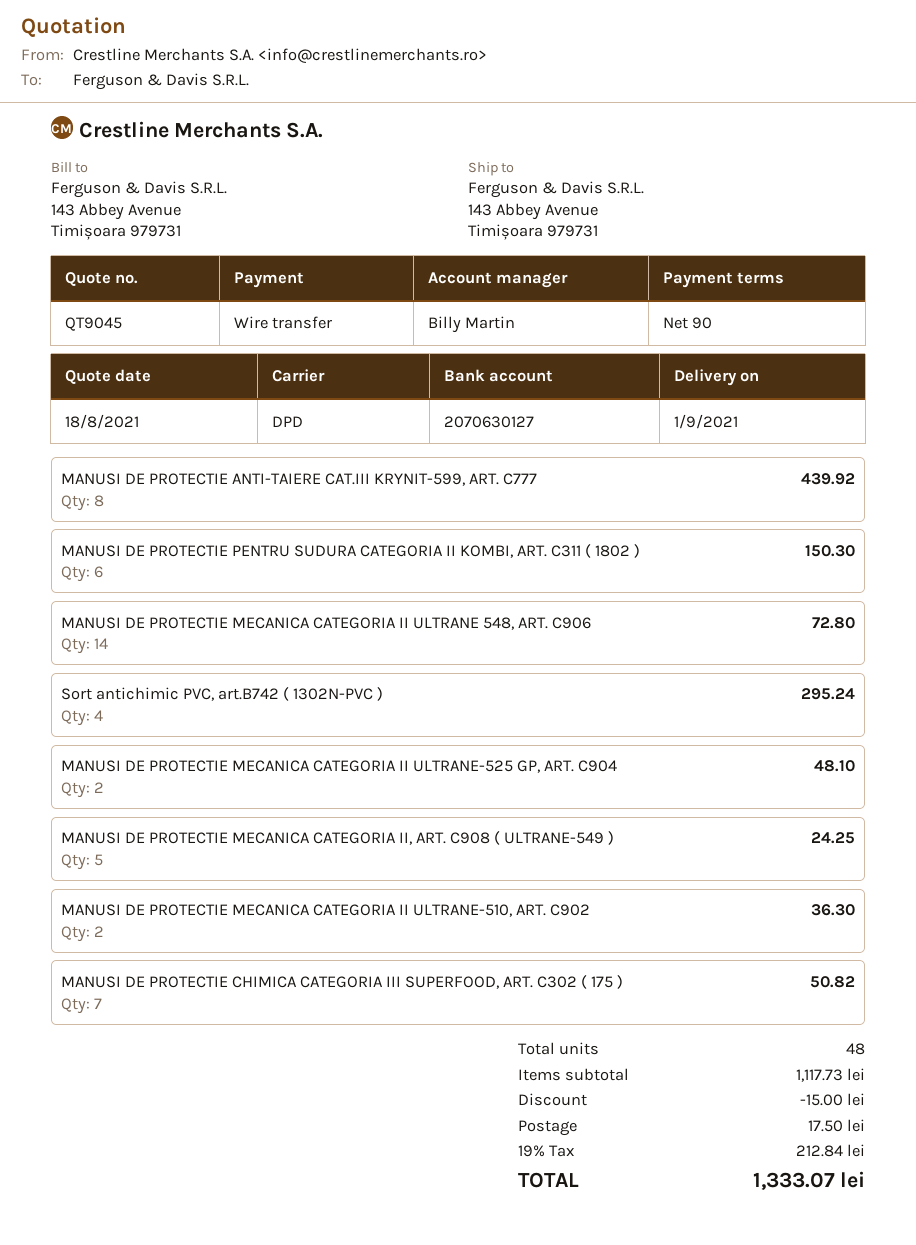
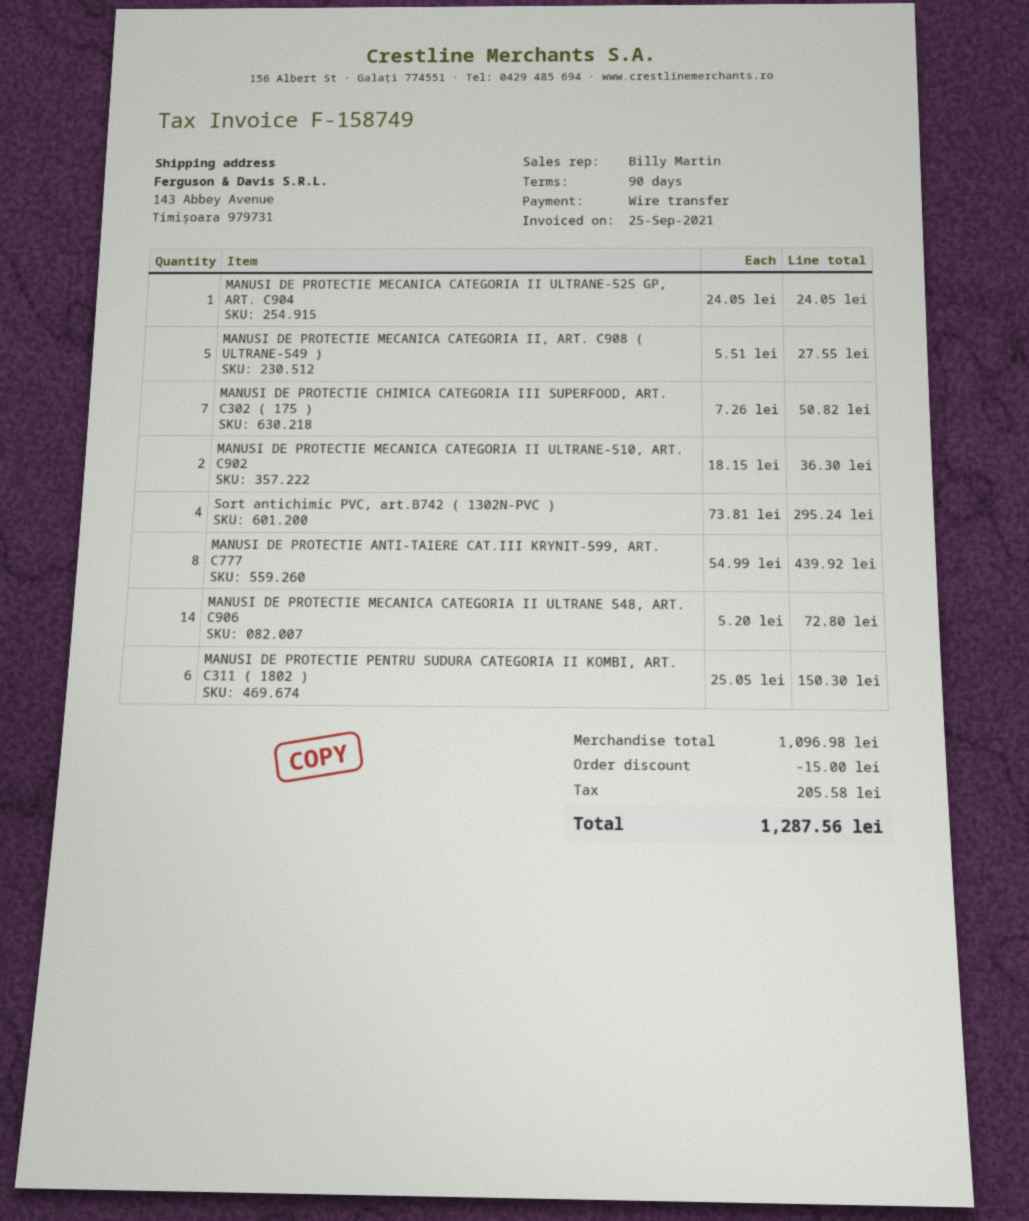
MANUSI DE PROTECTIE MECANICA CATEGORIA II ULTRANE-525 GP, ART. C904: 2 for 48.10 -> 1 for 24.05
MANUSI DE PROTECTIE MECANICA CATEGORIA II, ART. C908 ( ULTRANE-549 ): 5 for 24.25 -> 5 for 27.55
subtotal: 1117.73 -> 1096.98
shipping: 17.50 -> none
tax: 212.84 -> 205.58
total: 1333.07 -> 1287.56

